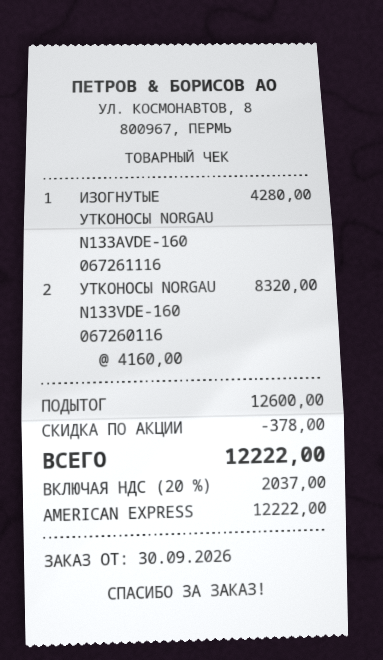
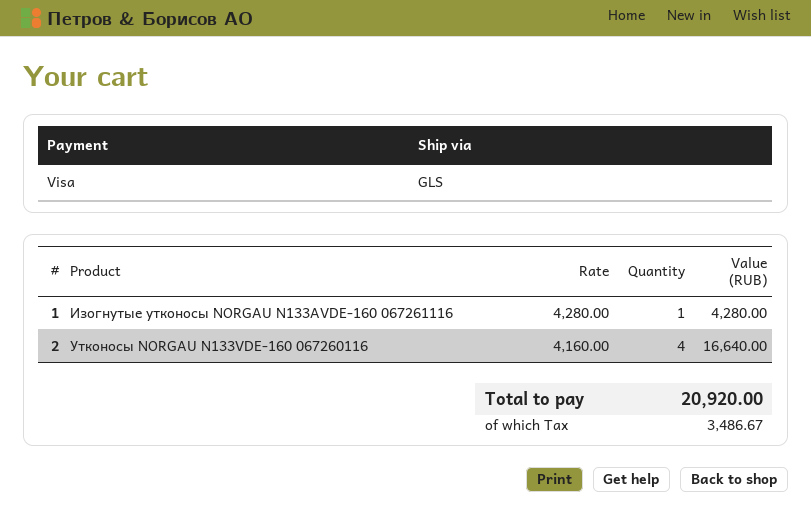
payment method: American Express -> Visa
УТКОНОСЫ NORGAU N133VDE-160 067260116: 2 x 4160.00 = 8320.00 -> 4 x 4160.00 = 16640.00
discount: 378.00 -> none
tax: 2037.00 -> 3486.67
total: 12222.00 -> 20920.00

